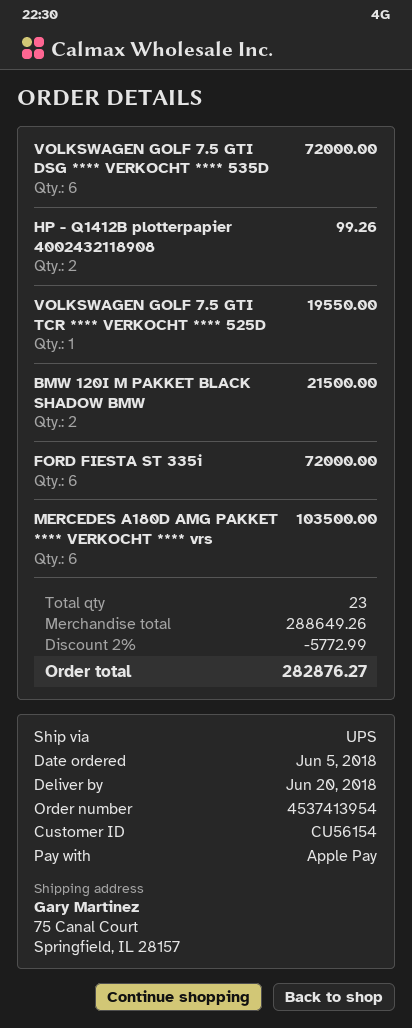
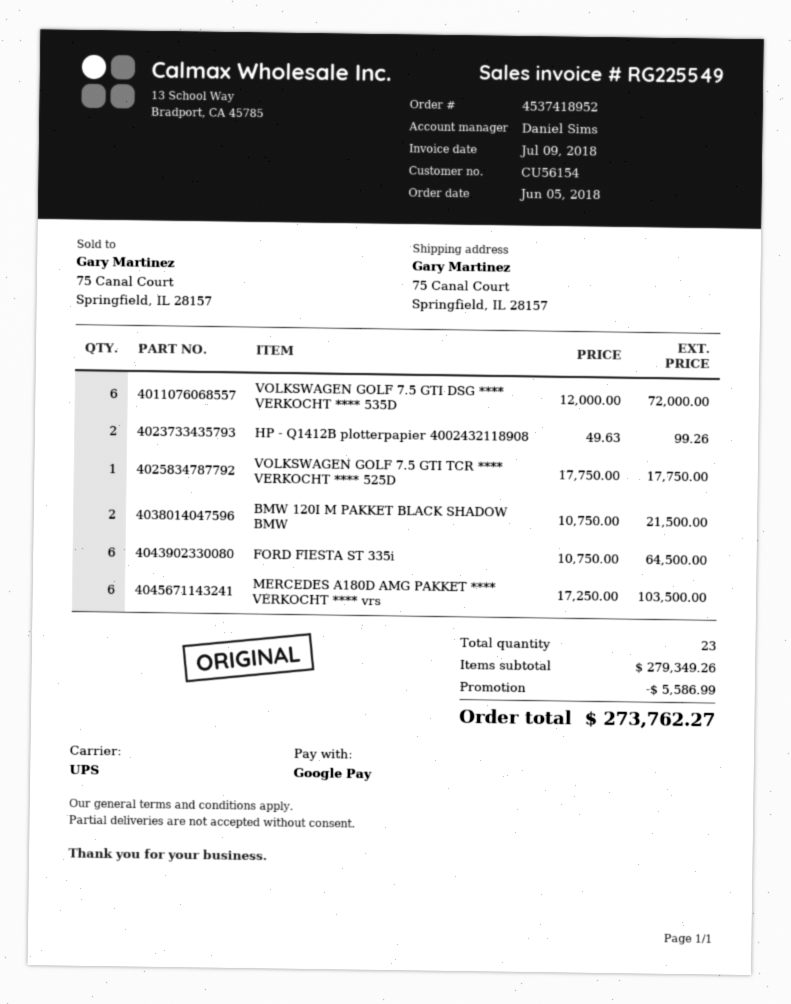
order number: 4537413954 -> 4537418952
payment method: Apple Pay -> Google Pay
VOLKSWAGEN GOLF 7.5 GTI TCR **** VERKOCHT **** 525D: 1 for 19550.00 -> 1 for 17750.00
FORD FIESTA ST 335i: 6 for 72000.00 -> 6 for 64500.00
subtotal: 288649.26 -> 279349.26
discount: 5772.99 -> 5586.99
total: 282876.27 -> 273762.27

